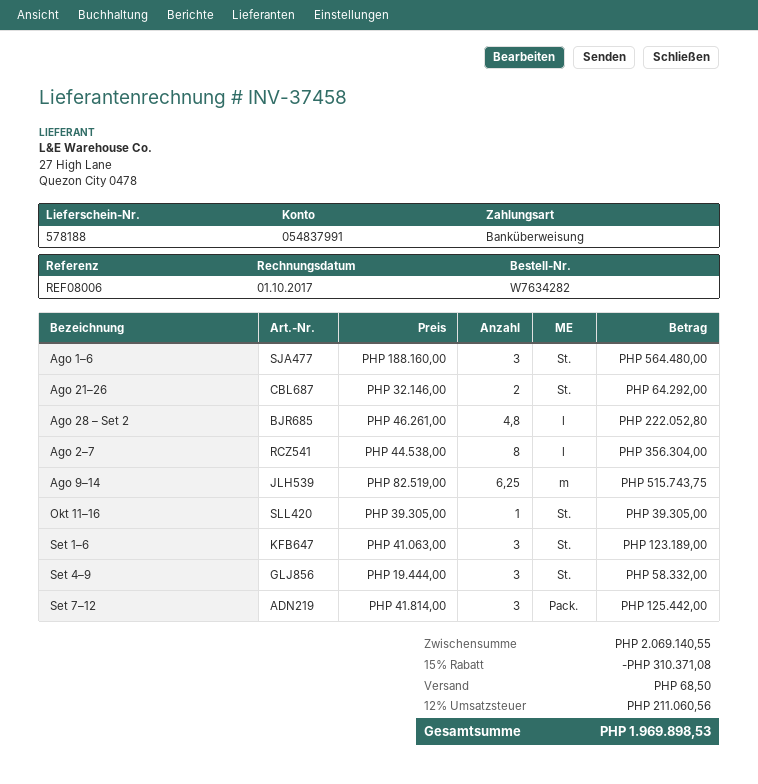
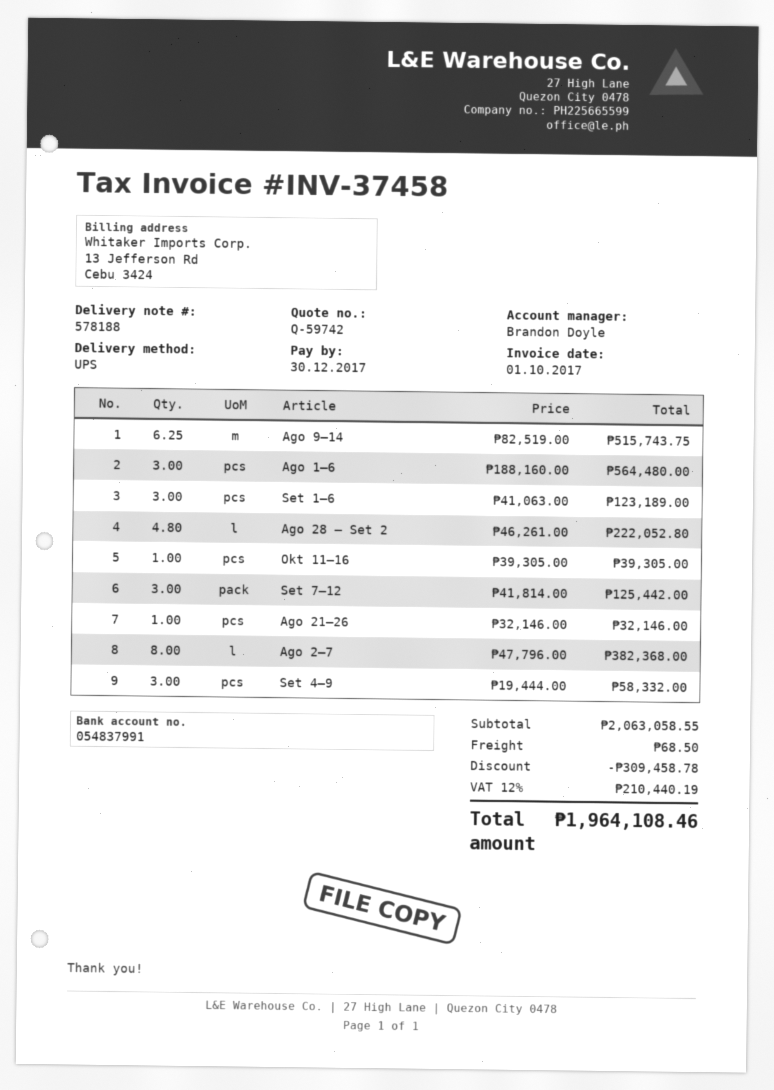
Ago 21–26: 2 x 32146.00 = 64292.00 -> 1 x 32146.00 = 32146.00
Ago 2–7: 8 x 44538.00 = 356304.00 -> 8 x 47796.00 = 382368.00
subtotal: 2069140.55 -> 2063058.55
discount: 310371.08 -> 309458.78
tax: 12% = 211060.56 -> 12% = 210440.19
total: 1969898.53 -> 1964108.46

